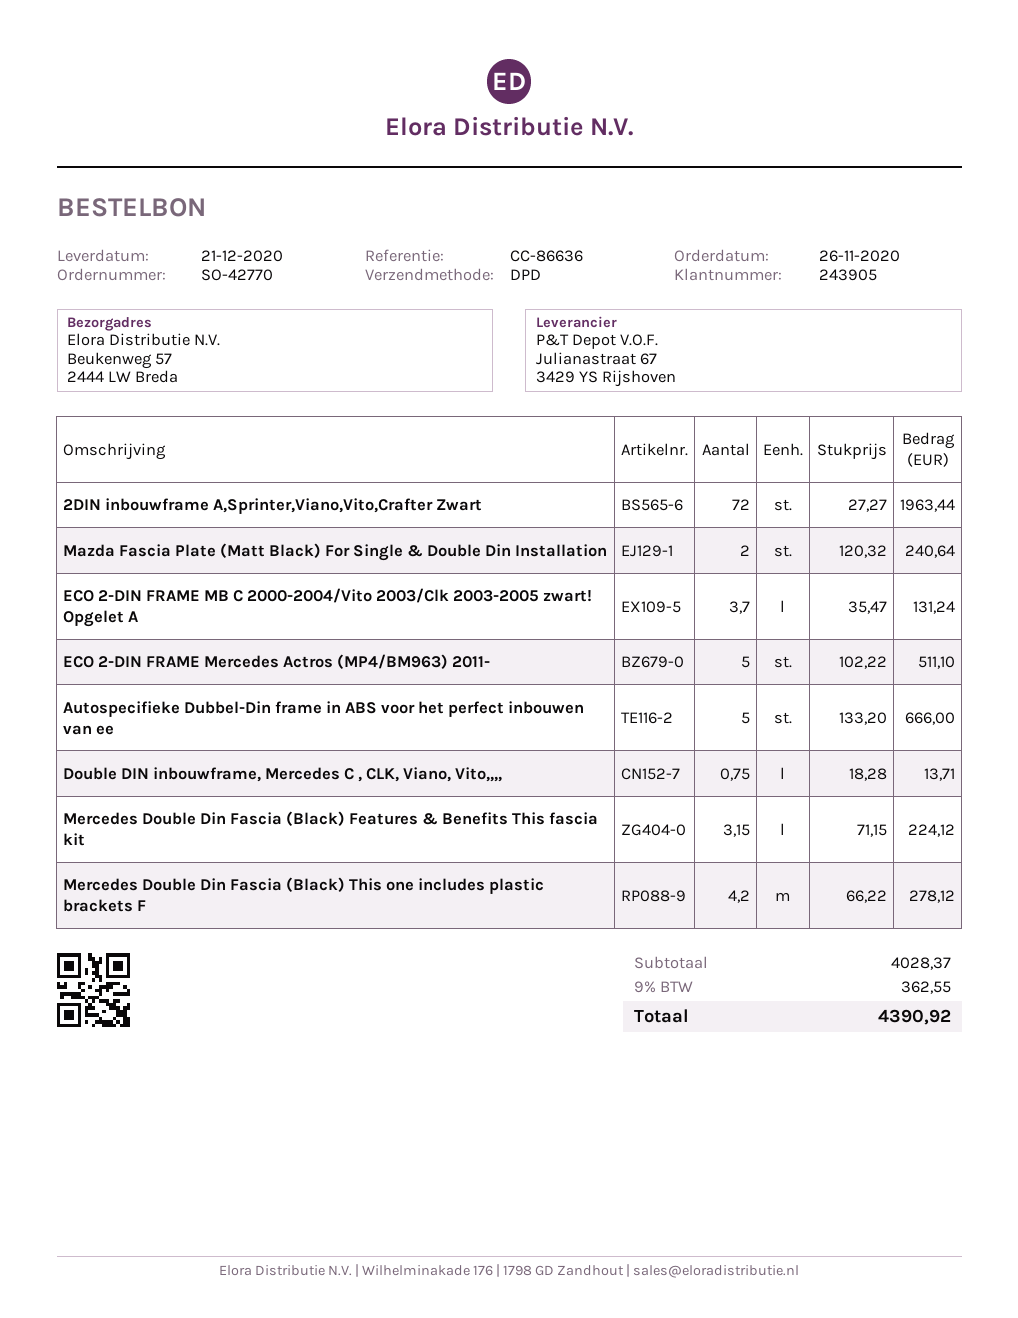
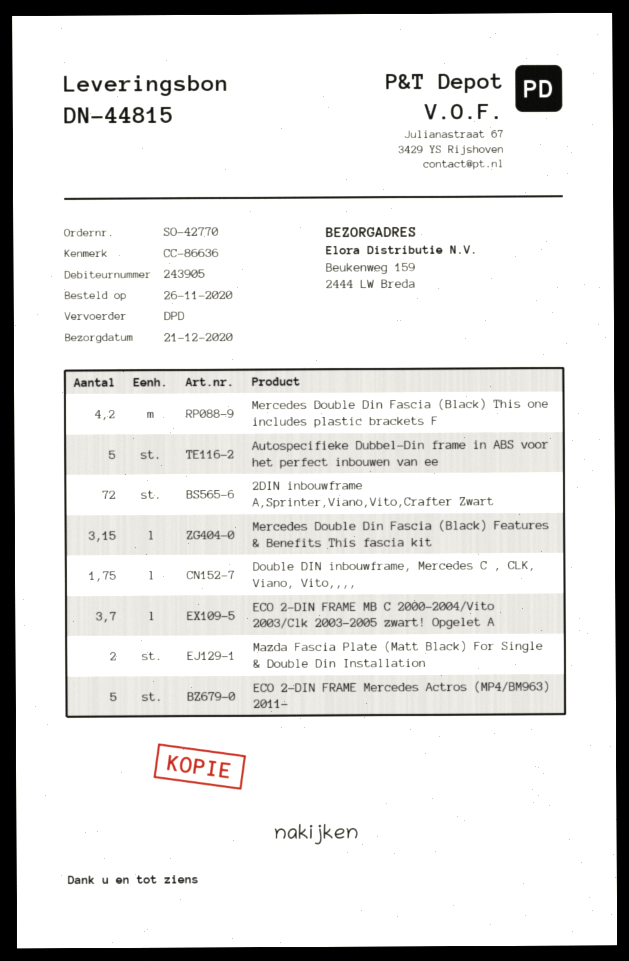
ship to: Beukenweg 57, 2444 LW Breda -> Beukenweg 159, 2444 LW Breda
Double DIN inbouwframe, Mercedes C , CLK, Viano, Vito,,,,: 0.75 -> 1.75

